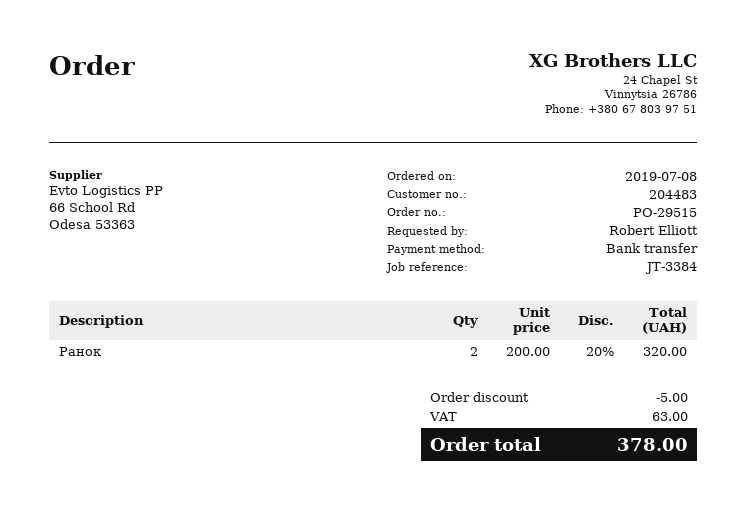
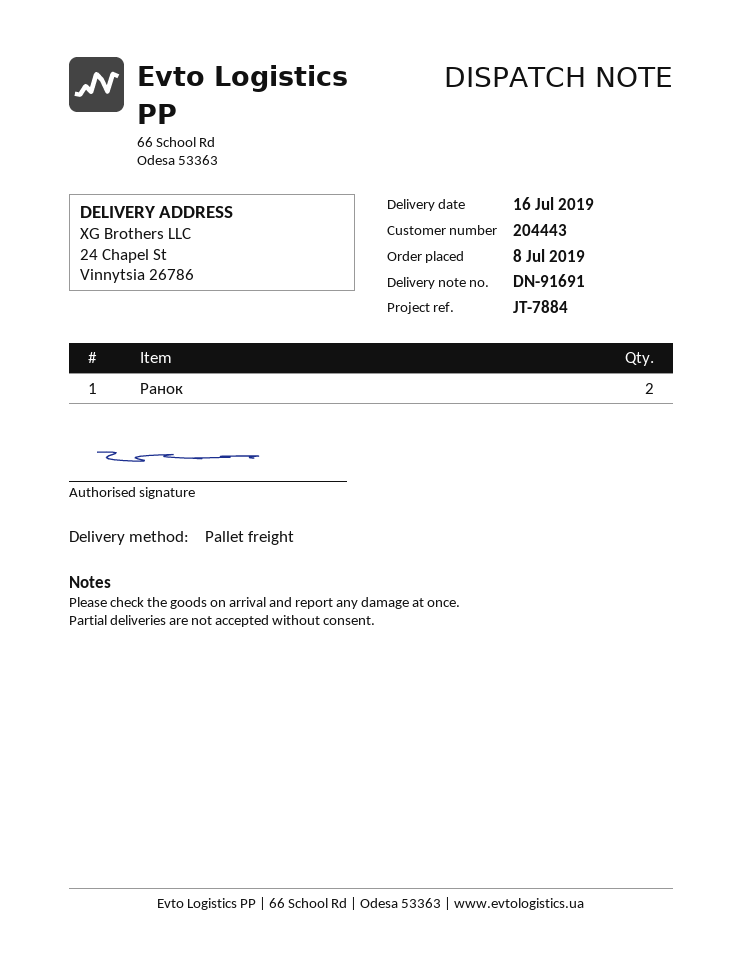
customer number: 204483 -> 204443
reference: JT-3384 -> JT-7884

